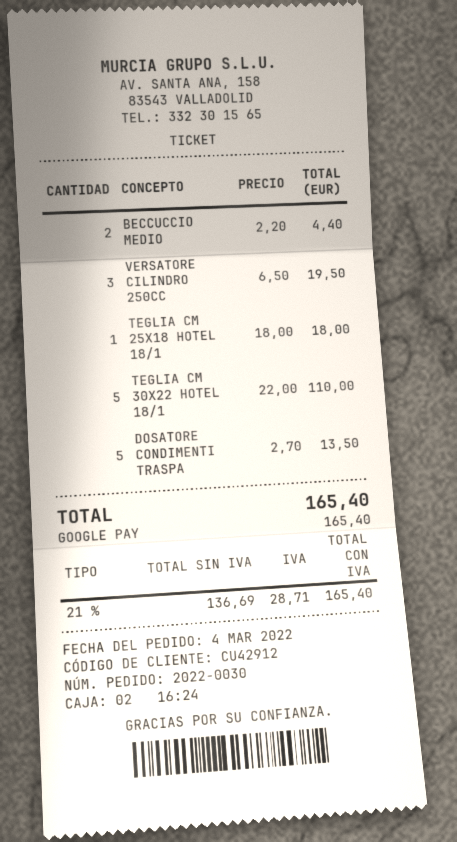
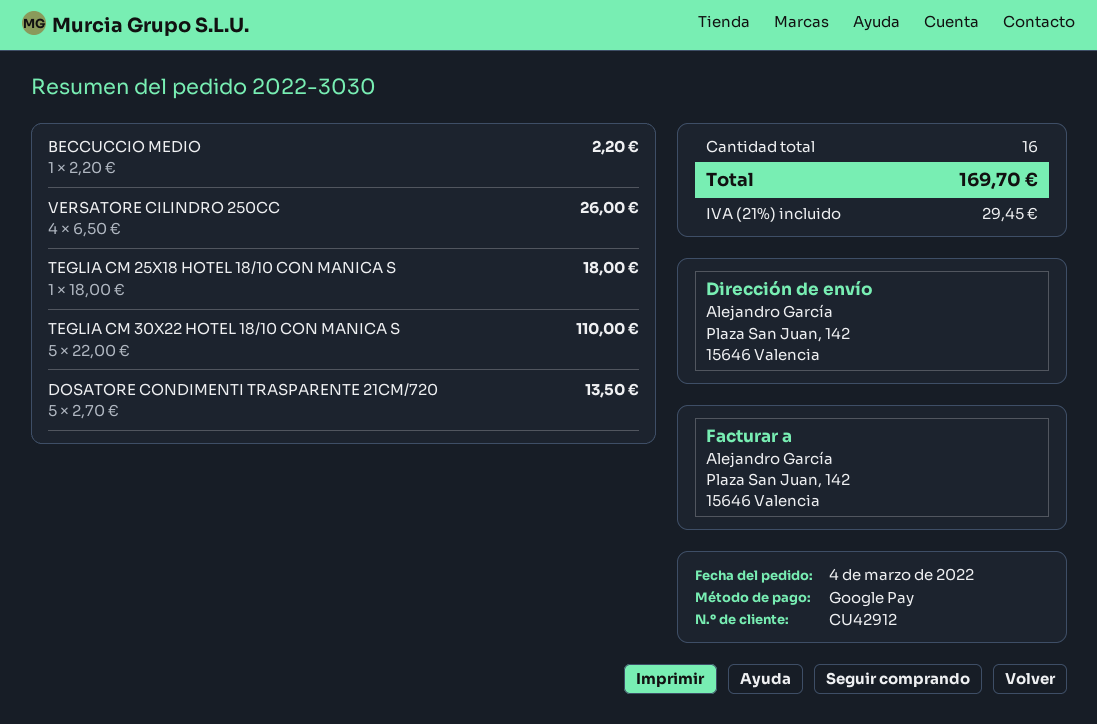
order number: 2022-0030 -> 2022-3030
BECCUCCIO MEDIO: 2 x 2.20 = 4.40 -> 1 x 2.20 = 2.20
VERSATORE CILINDRO 250CC: 3 x 6.50 = 19.50 -> 4 x 6.50 = 26.00
tax: 21% = 28.71 -> 21% = 29.45
total: 165.40 -> 169.70

